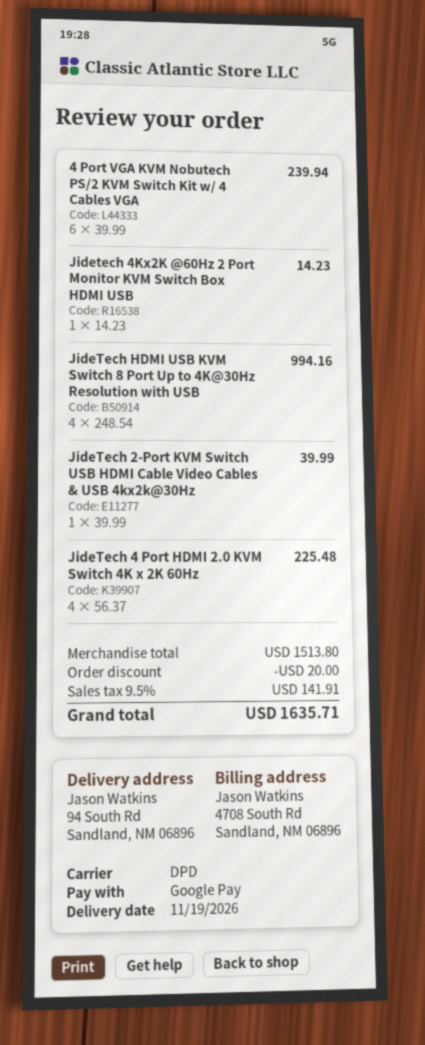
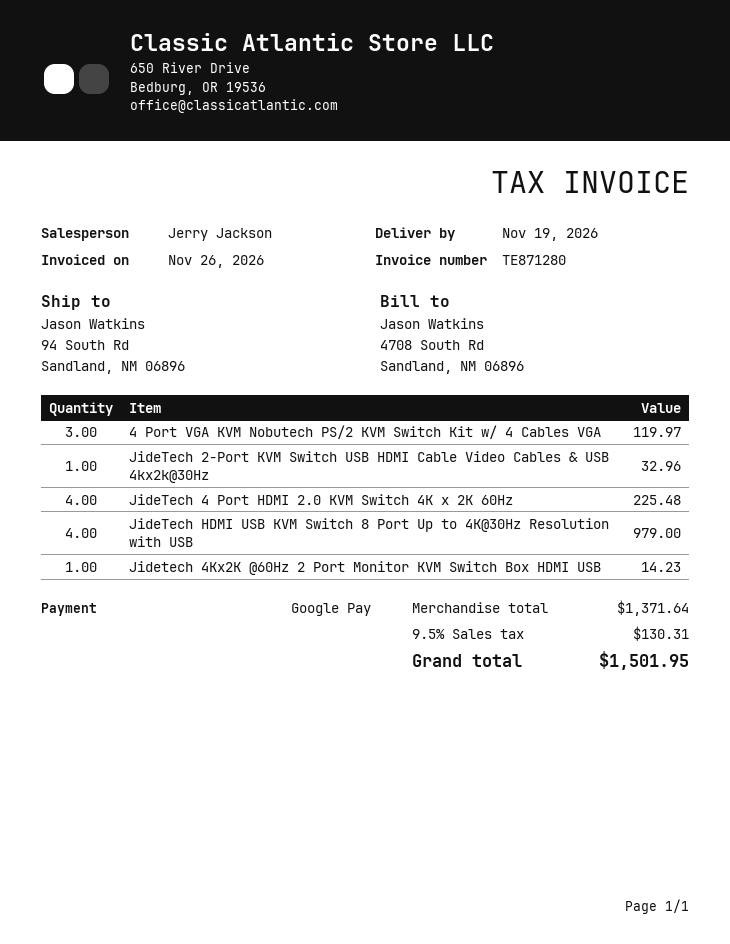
4 Port VGA KVM Nobutech PS/2 KVM Switch Kit w/ 4 Cables VGA: 6 for 239.94 -> 3 for 119.97
JideTech HDMI USB KVM Switch 8 Port Up to 4K@30Hz Resolution with USB: 4 for 994.16 -> 4 for 979.00
JideTech 2-Port KVM Switch USB HDMI Cable Video Cables & USB 4kx2k@30Hz: 1 for 39.99 -> 1 for 32.96
subtotal: 1513.80 -> 1371.64
discount: 20.00 -> none
tax: 9.5% = 141.91 -> 9.5% = 130.31
total: 1635.71 -> 1501.95

